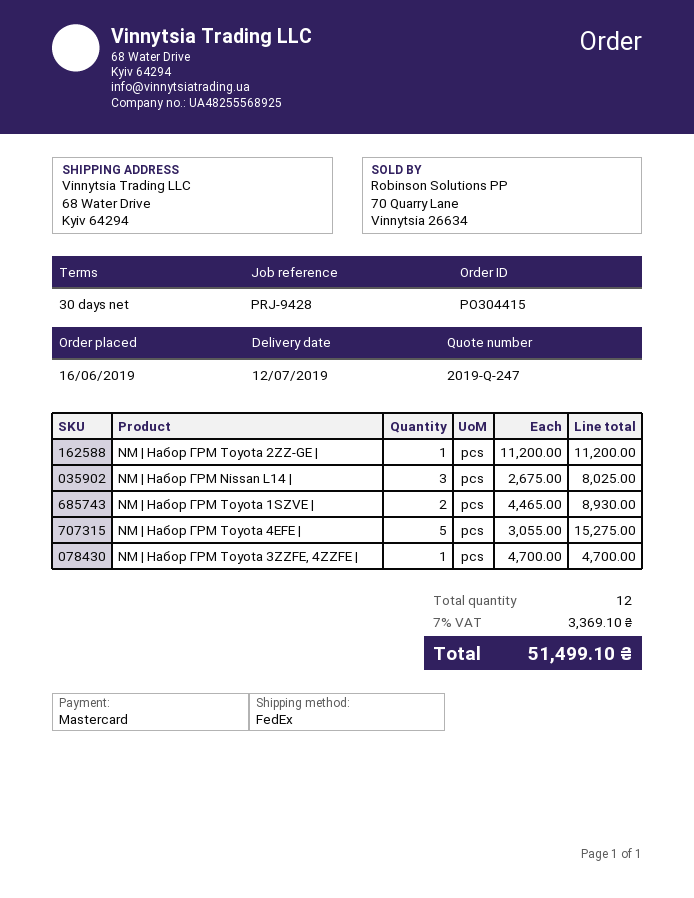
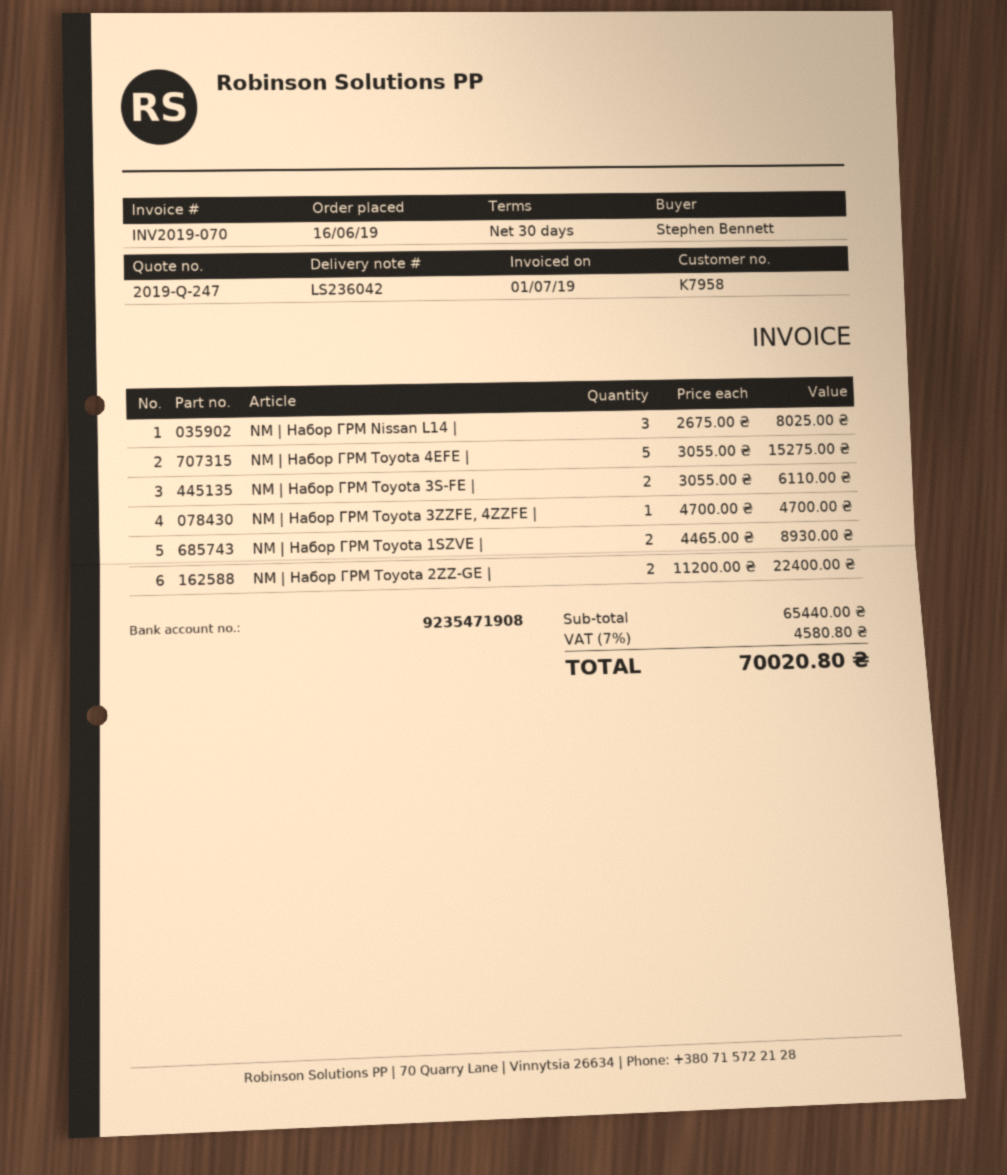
NM | Набор ГРМ Toyota 2ZZ-GE |: 1 x 11200.00 = 11200.00 -> 2 x 11200.00 = 22400.00
NM | Набор ГРМ Toyota 3S-FE |: none -> 2 x 3055.00 = 6110.00
tax: 7% = 3369.10 -> 7% = 4580.80
total: 51499.10 -> 70020.80

